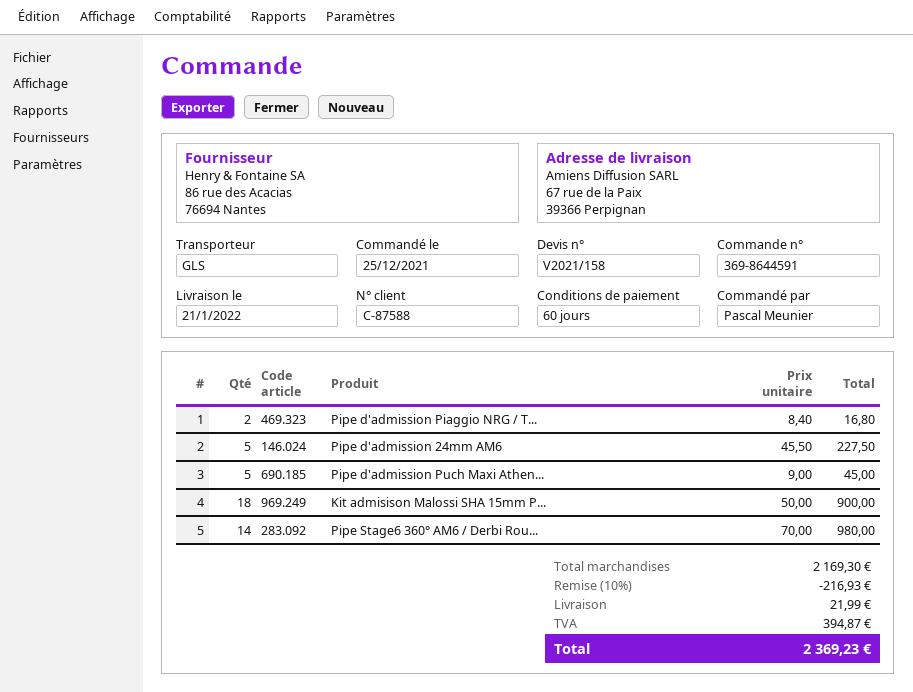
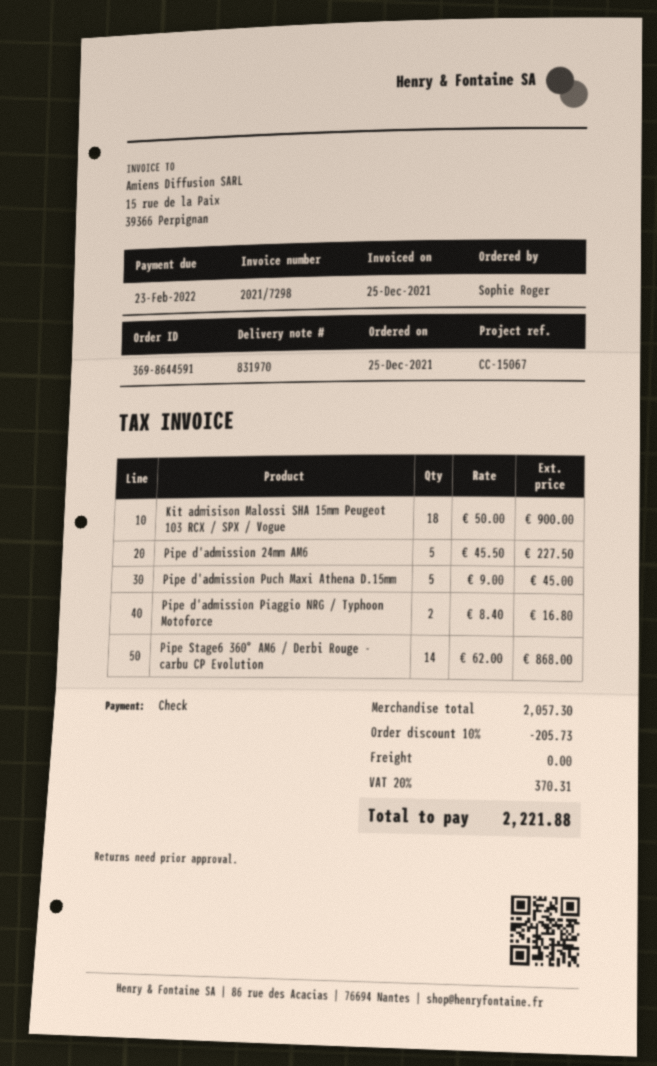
ordered by: Pascal Meunier -> Sophie Roger
Pipe Stage6 360° AM6 / Derbi Rou...: 14 x 70.00 = 980.00 -> 14 x 62.00 = 868.00
subtotal: 2169.30 -> 2057.30
discount: 10% = 216.93 -> 10% = 205.73
shipping: 21.99 -> 0.00
tax: 394.87 -> 370.31
total: 2369.23 -> 2221.88

